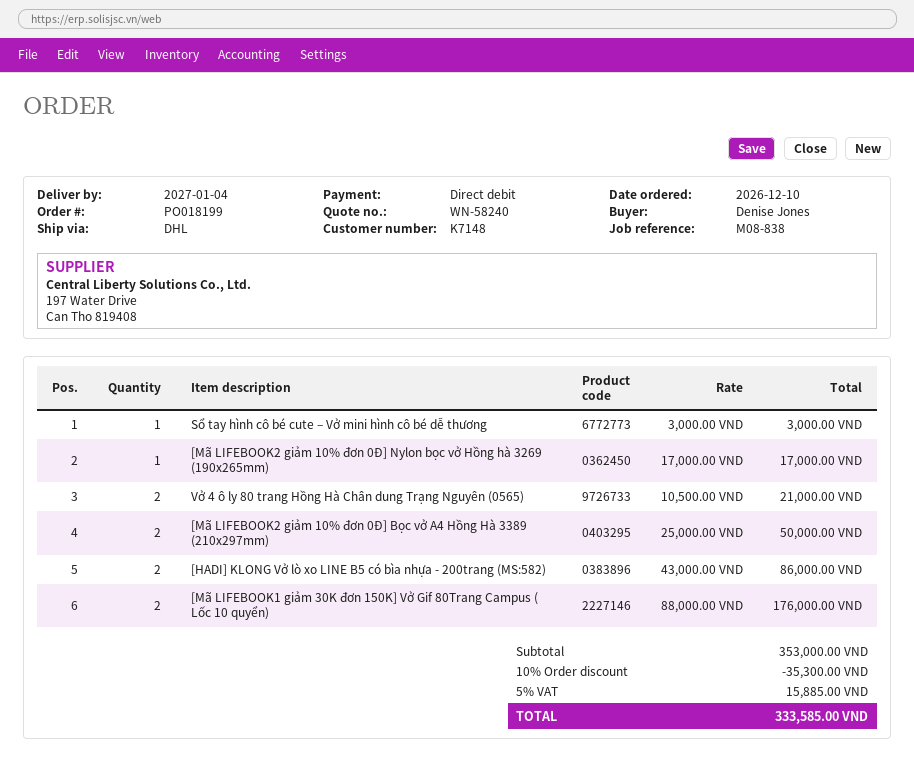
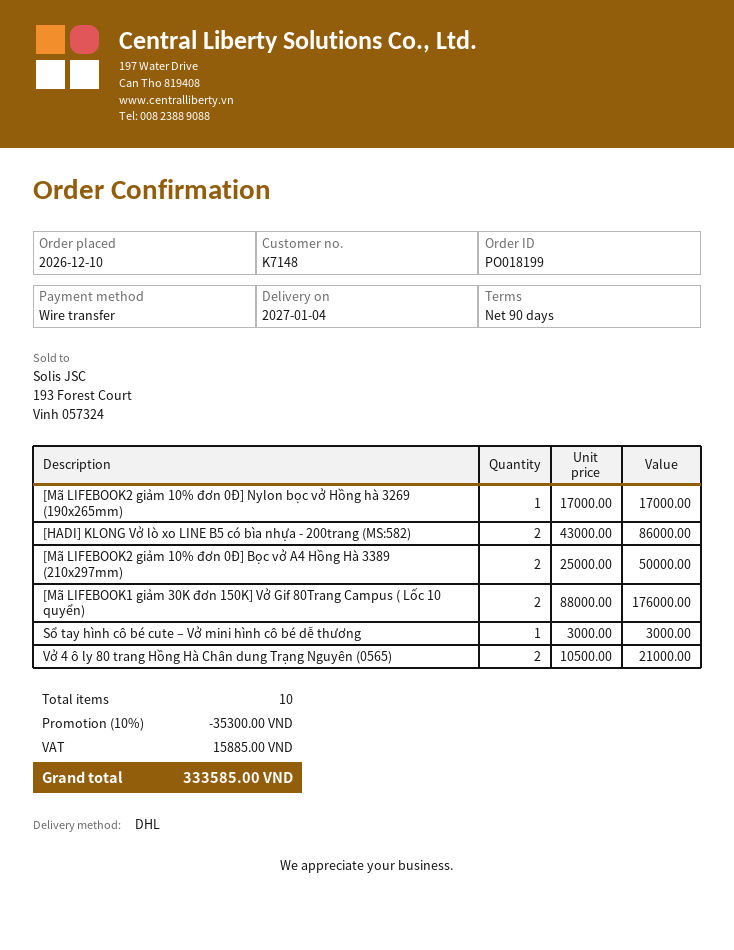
payment method: direct debit -> bank transfer

